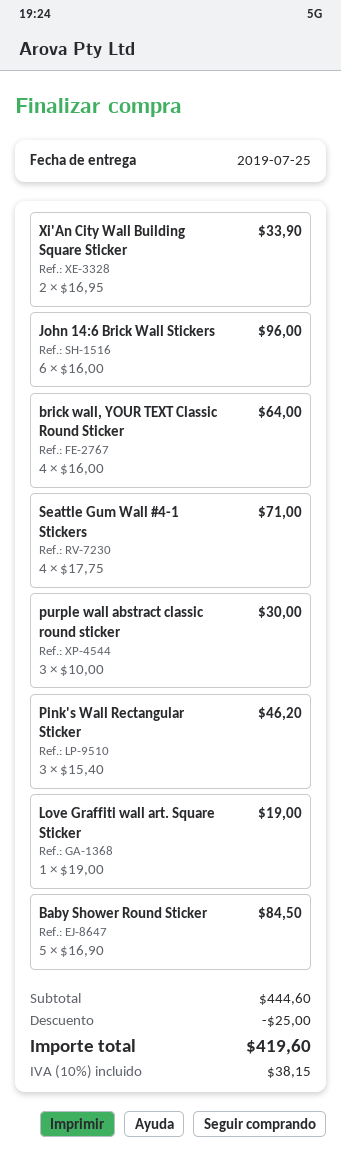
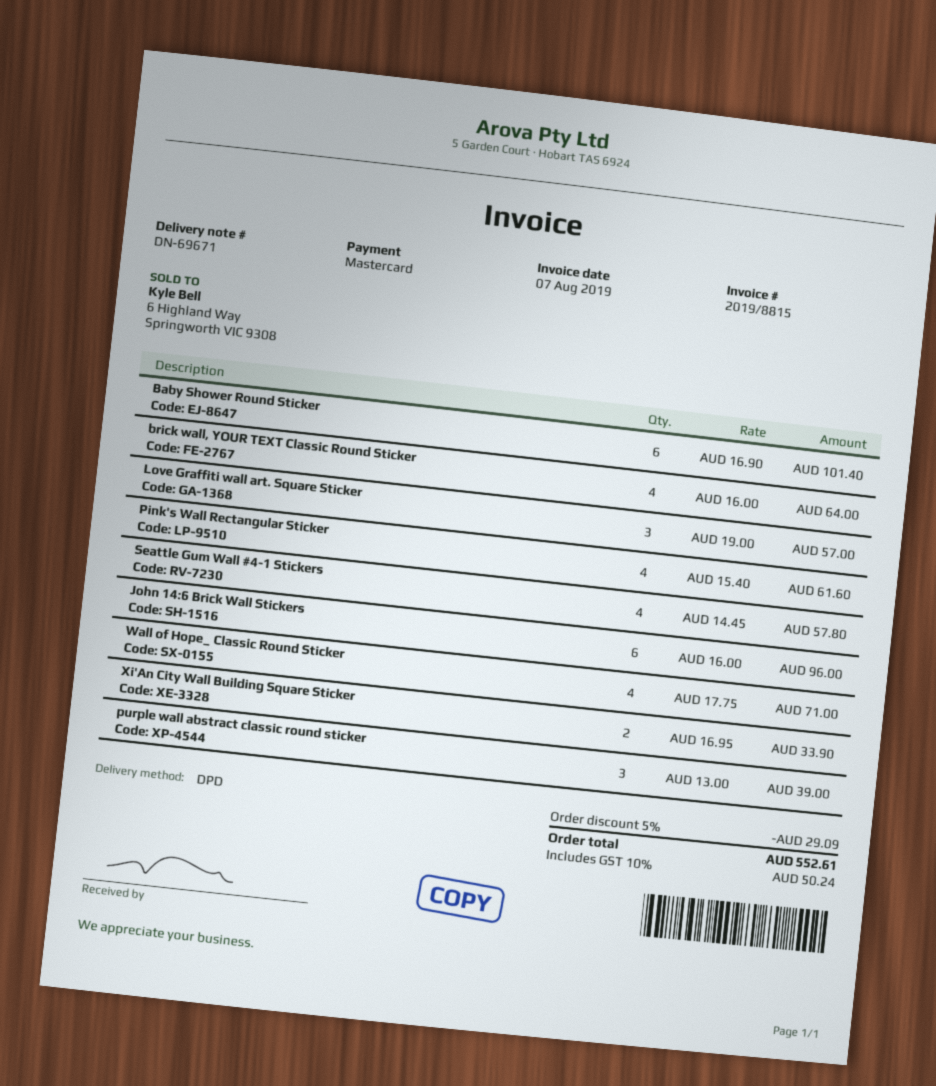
Seattle Gum Wall #4-1 Stickers: 4 x 17.75 = 71.00 -> 4 x 14.45 = 57.80
purple wall abstract classic round sticker: 3 x 10.00 = 30.00 -> 3 x 13.00 = 39.00
Pink's Wall Rectangular Sticker: 3 x 15.40 = 46.20 -> 4 x 15.40 = 61.60
Love Graffiti wall art. Square Sticker: 1 x 19.00 = 19.00 -> 3 x 19.00 = 57.00
Baby Shower Round Sticker: 5 x 16.90 = 84.50 -> 6 x 16.90 = 101.40
Wall of Hope_ Classic Round Sticker: none -> 4 x 17.75 = 71.00
discount: 25.00 -> 29.09
tax: 10% = 38.15 -> 10% = 50.24
total: 419.60 -> 552.61

